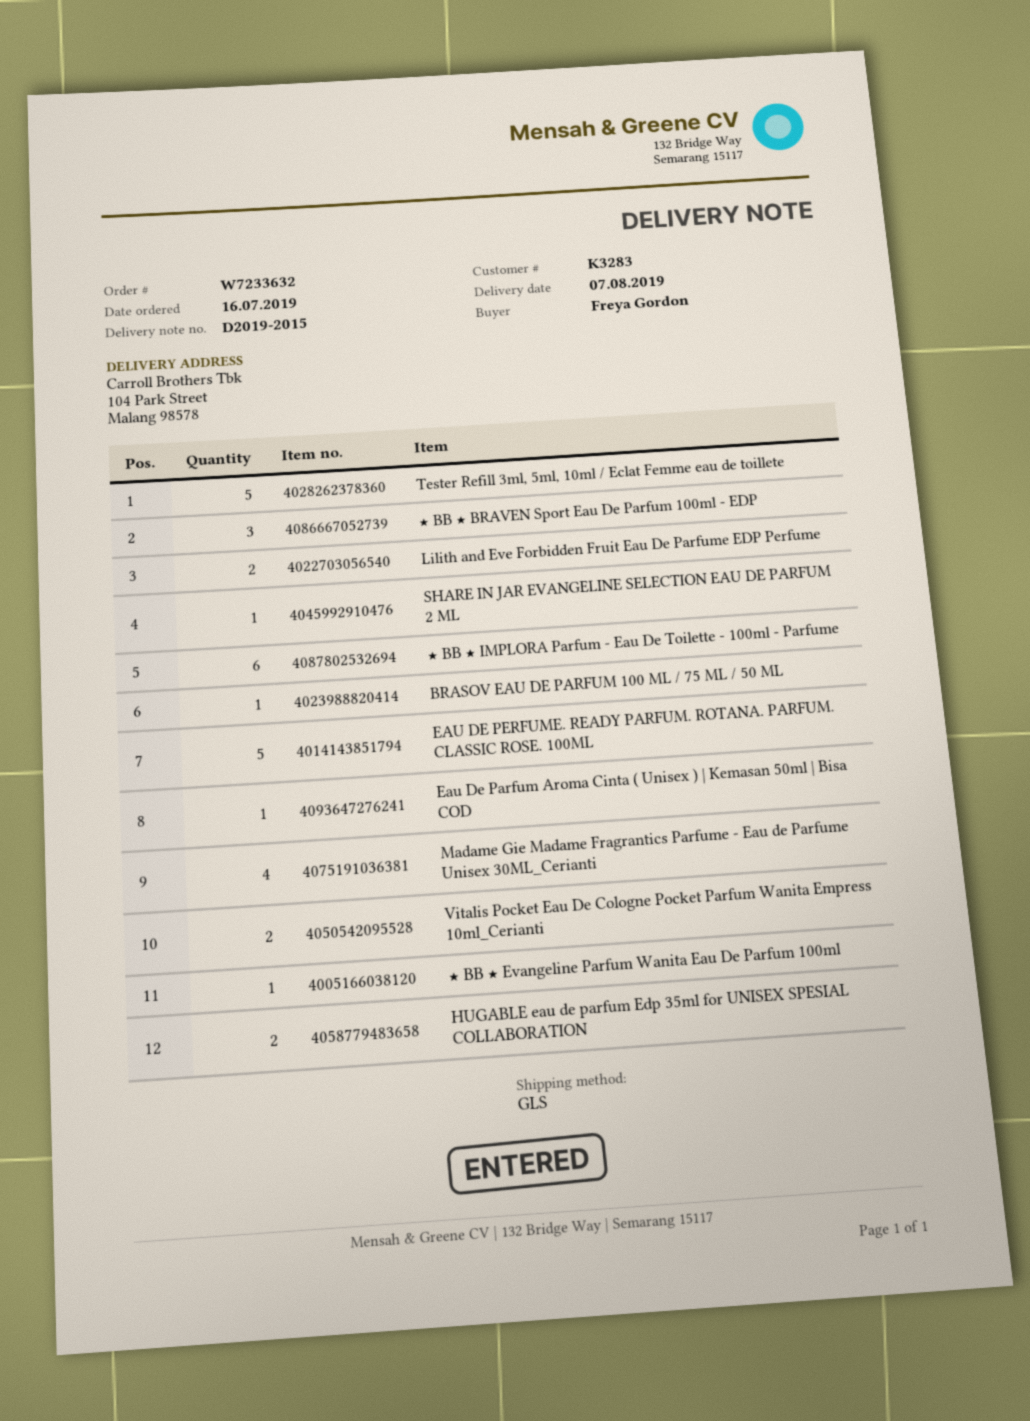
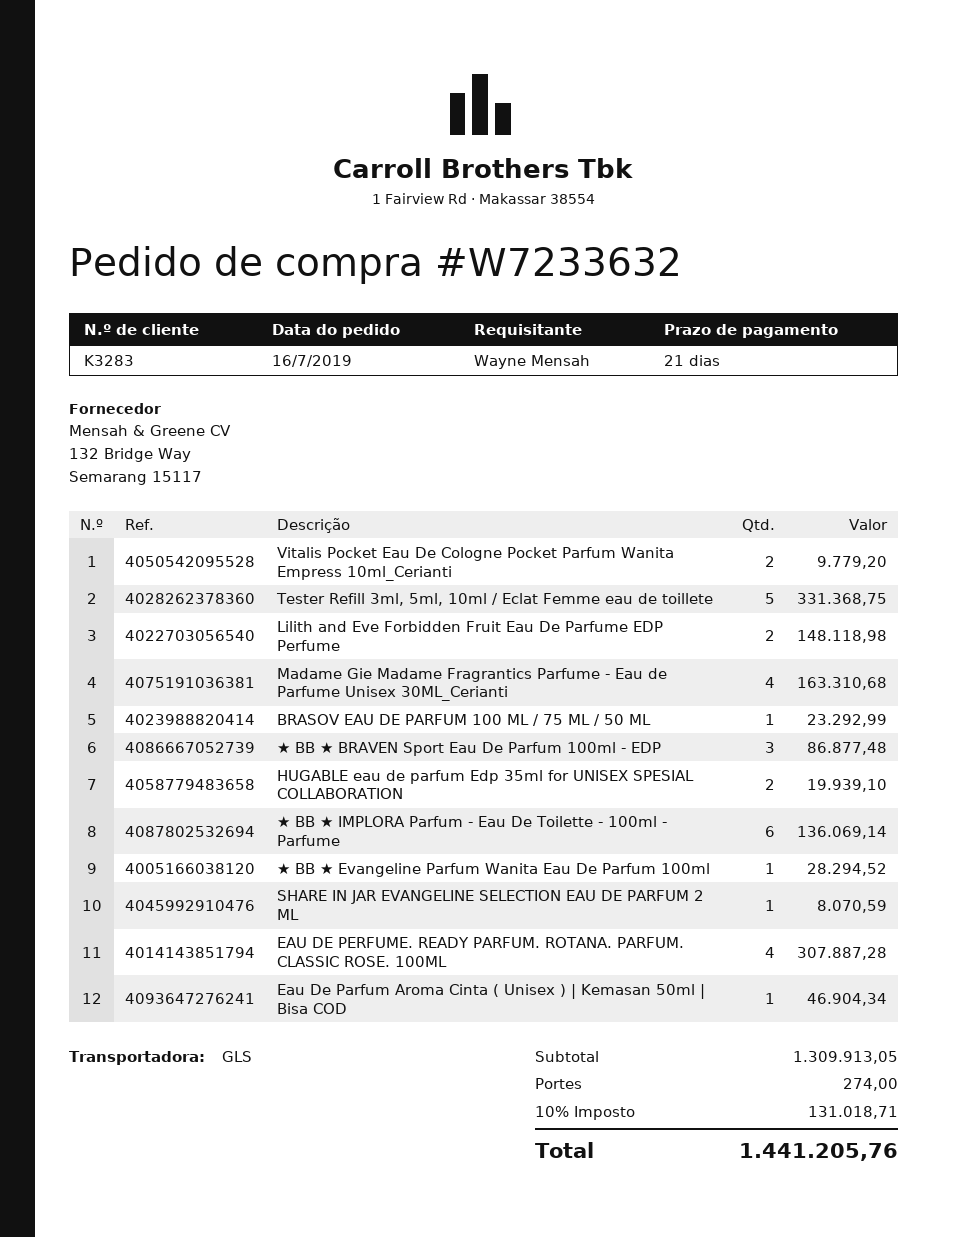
ordered by: Freya Gordon -> Wayne Mensah
EAU DE PERFUME. READY PARFUM. ROTANA. PARFUM. CLASSIC ROSE. 100ML: 5 -> 4

